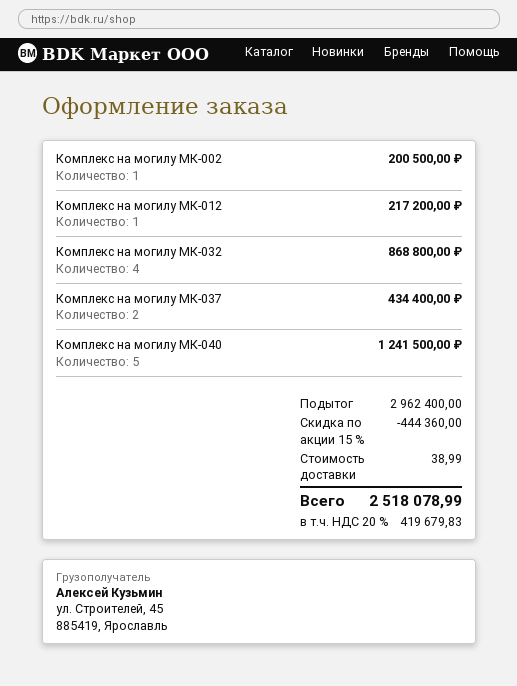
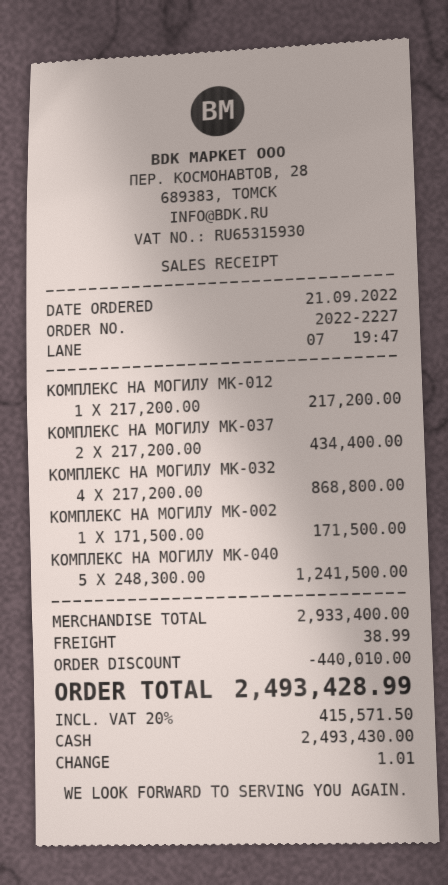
Комплекс на могилу МК-002: 1 for 200500.00 -> 1 for 171500.00
subtotal: 2962400.00 -> 2933400.00
discount: 444360.00 -> 440010.00
tax: 20% = 419679.83 -> 20% = 415571.50
total: 2518078.99 -> 2493428.99

